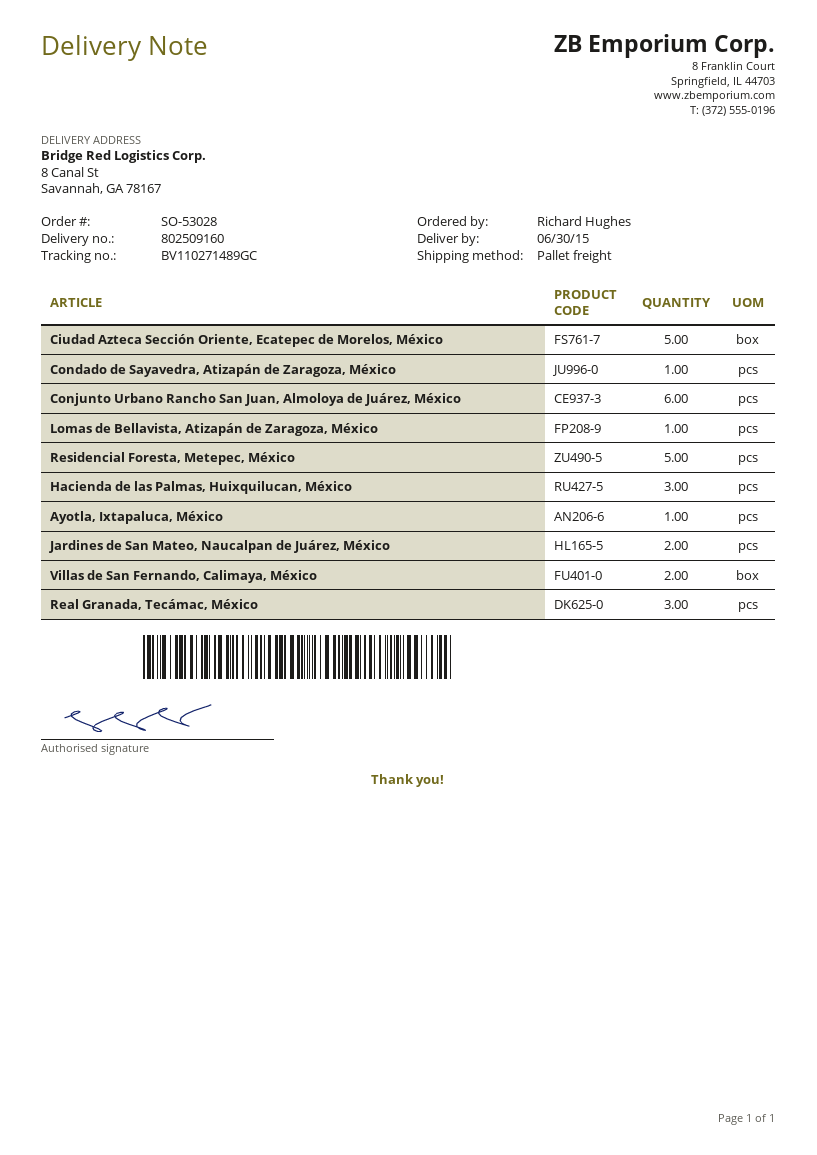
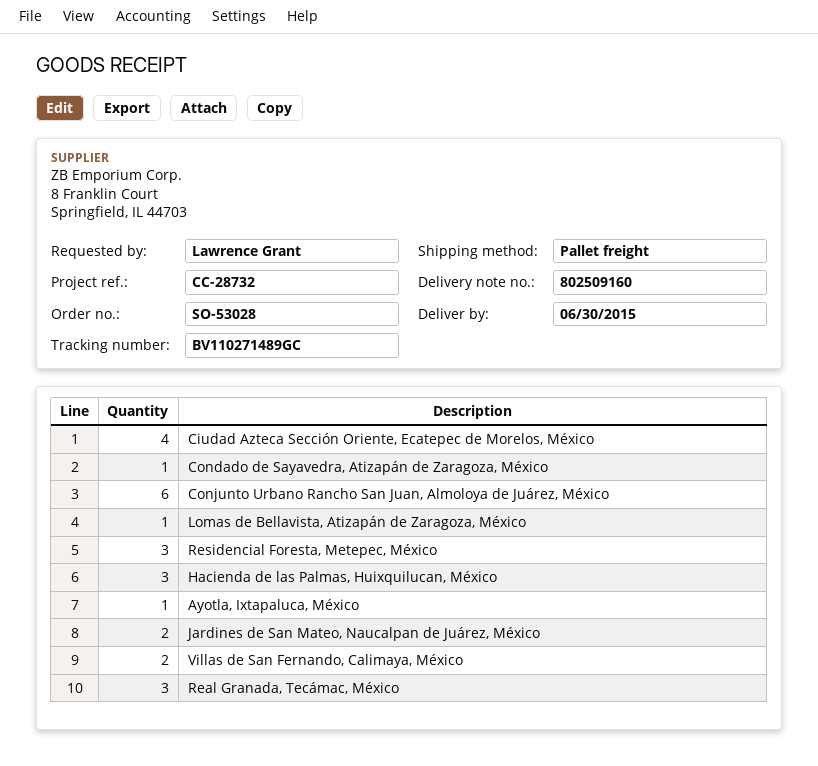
ordered by: Richard Hughes -> Lawrence Grant
Ciudad Azteca Sección Oriente, Ecatepec de Morelos, México: 5 -> 4
Residencial Foresta, Metepec, México: 5 -> 3

